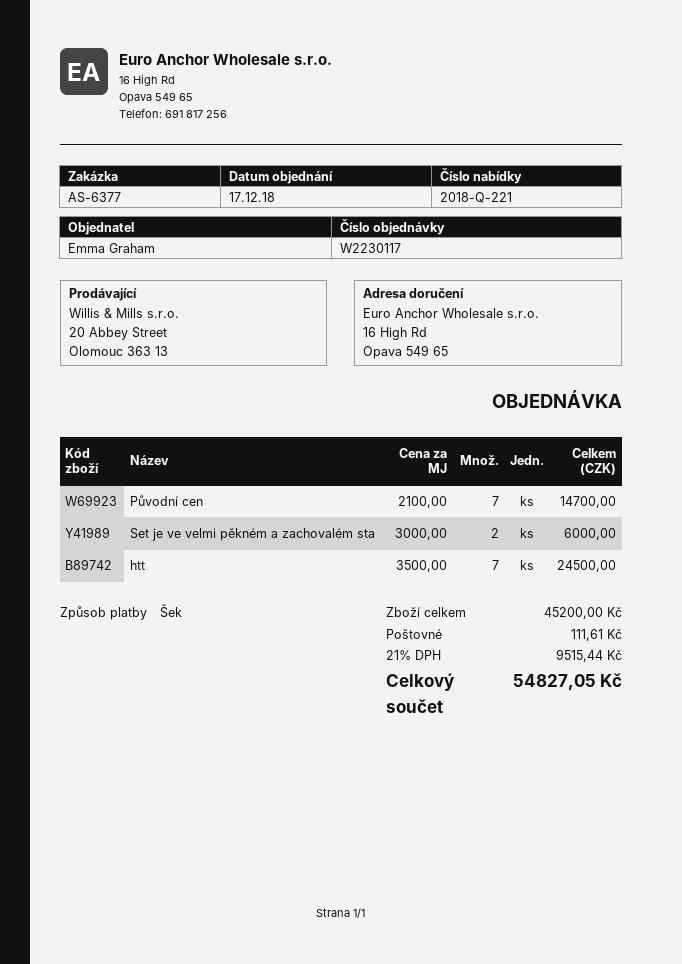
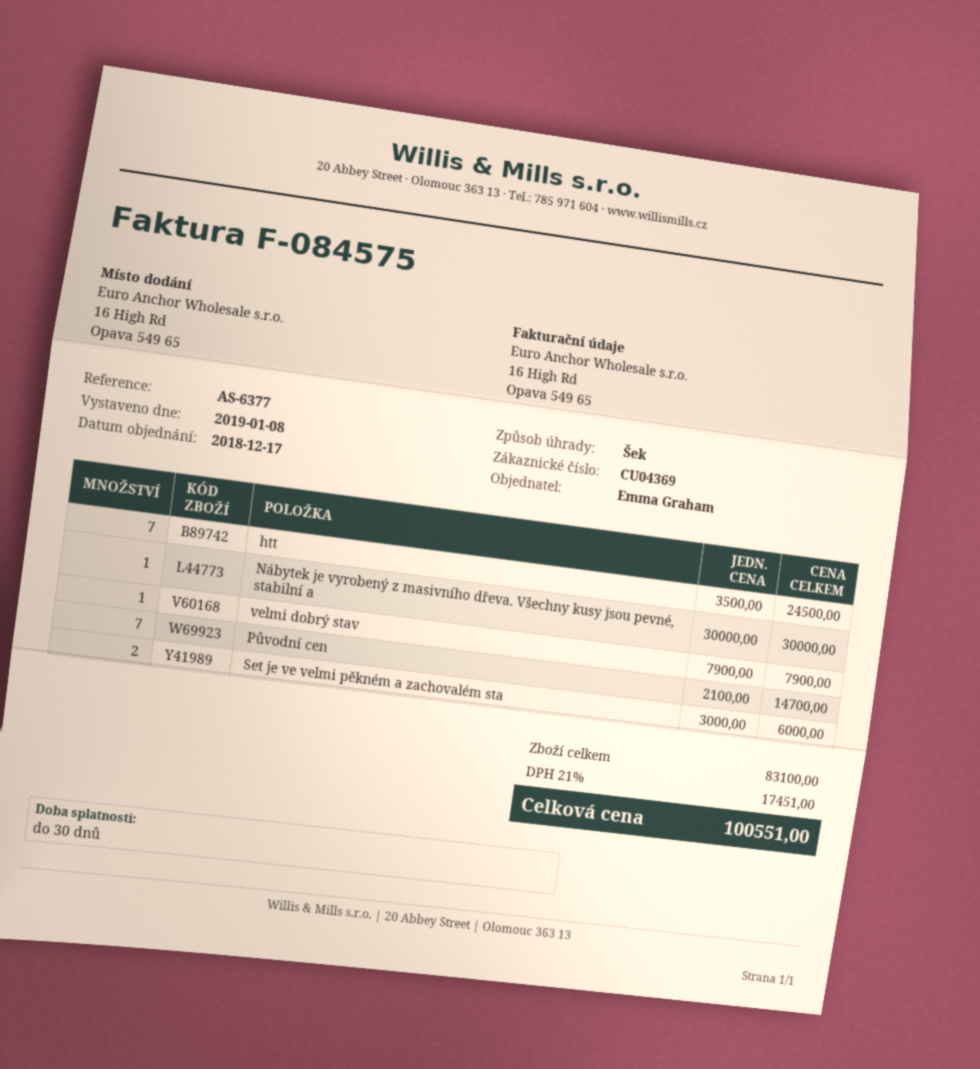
Nábytek je vyrobený z masivního dřeva. Všechny kusy jsou pevné, stabilní a: none -> 1 x 30000.00 = 30000.00
velmi dobrý stav: none -> 1 x 7900.00 = 7900.00
subtotal: 45200.00 -> 83100.00
shipping: 111.61 -> none
tax: 21% = 9515.44 -> 21% = 17451.00
total: 54827.05 -> 100551.00

